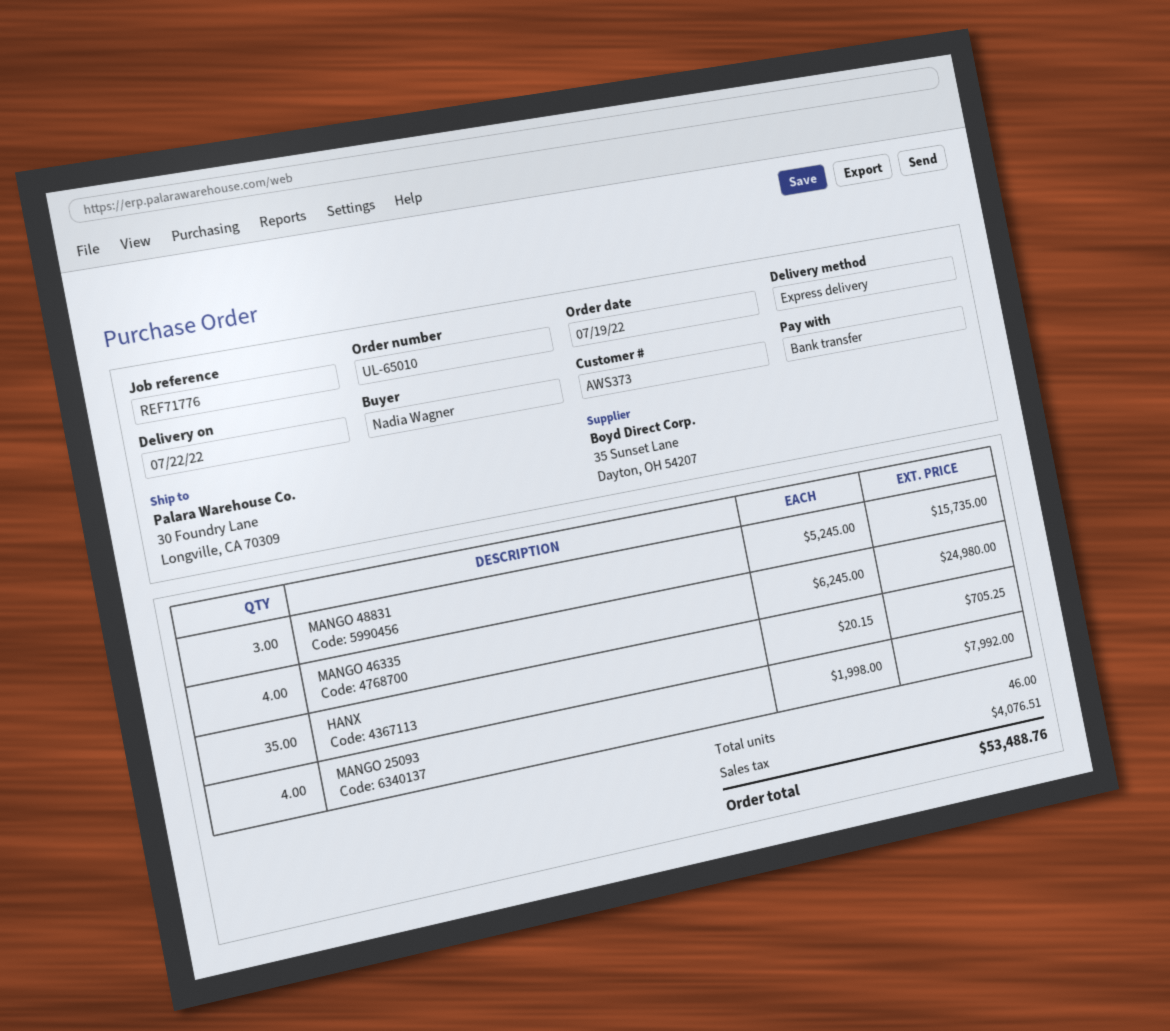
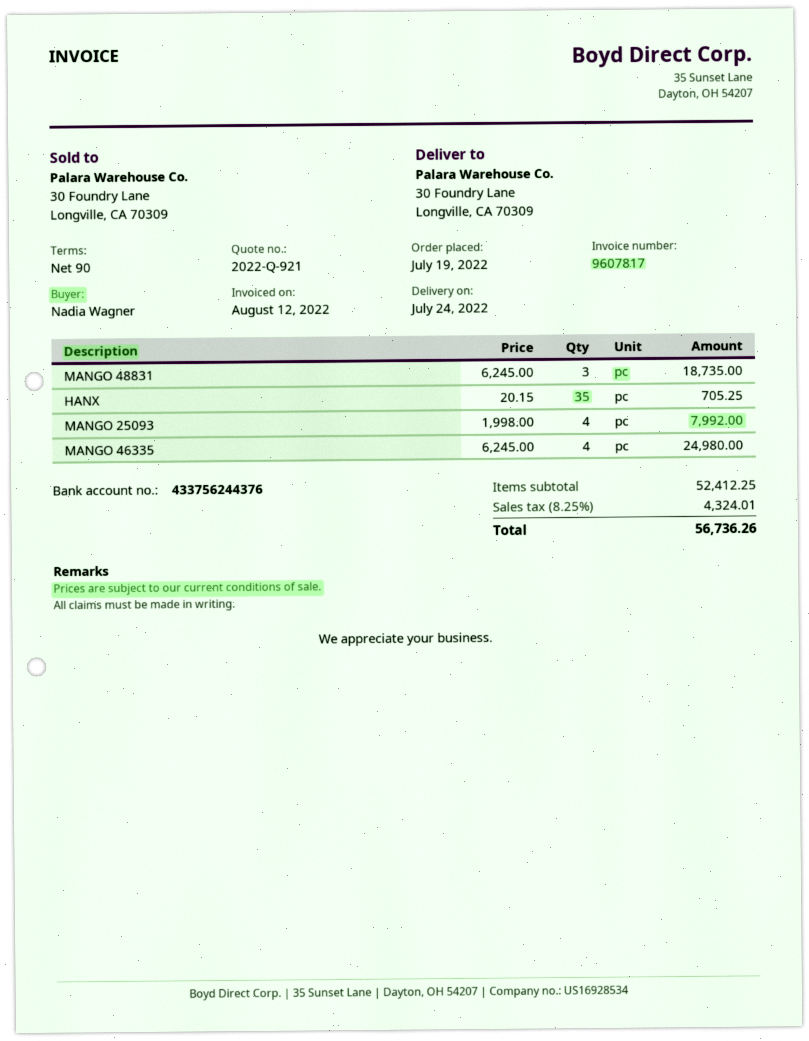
delivery date: 2022-07-22 -> 2022-07-24
MANGO 48831: 3 x 5245.00 = 15735.00 -> 3 x 6245.00 = 18735.00
tax: 4076.51 -> 4324.01
total: 53488.76 -> 56736.26

